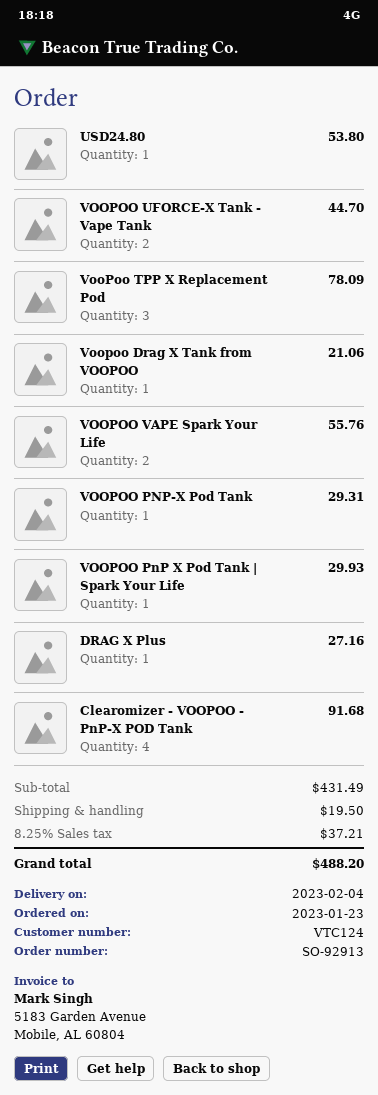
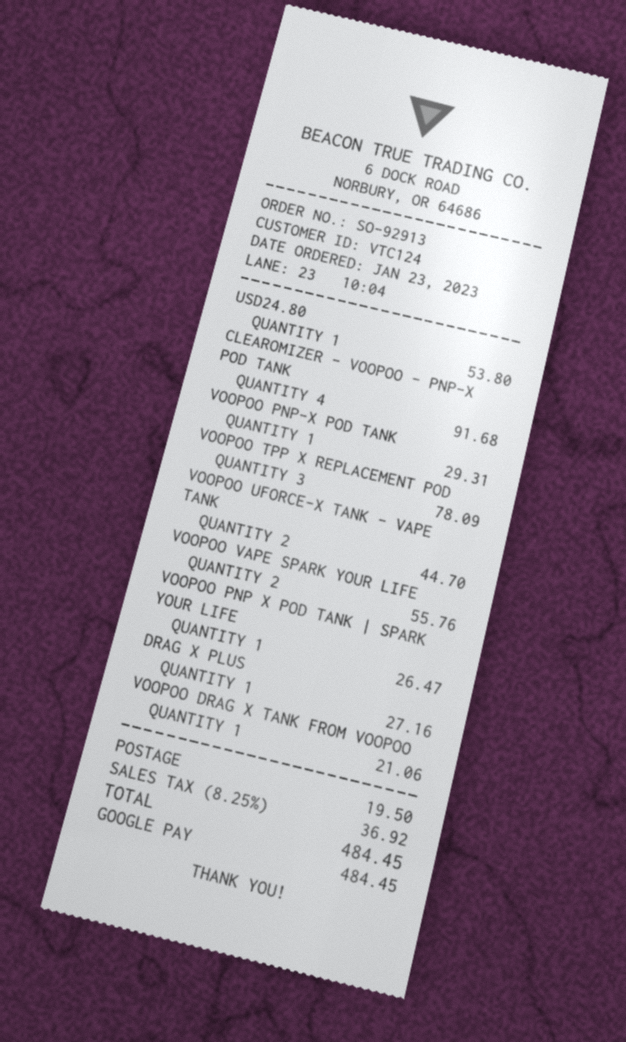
VOOPOO PnP X Pod Tank | Spark Your Life: 1 for 29.93 -> 1 for 26.47
tax: 8.25% = 37.21 -> 8.25% = 36.92
total: 488.20 -> 484.45

